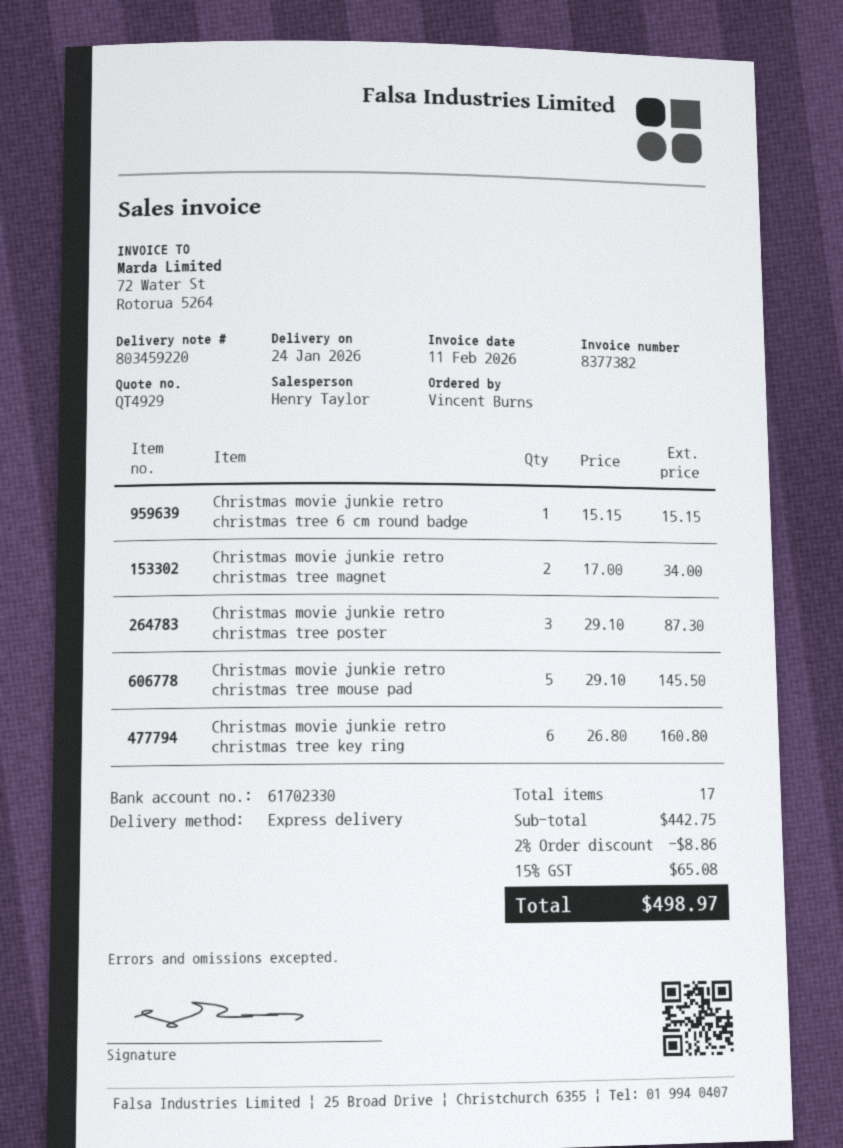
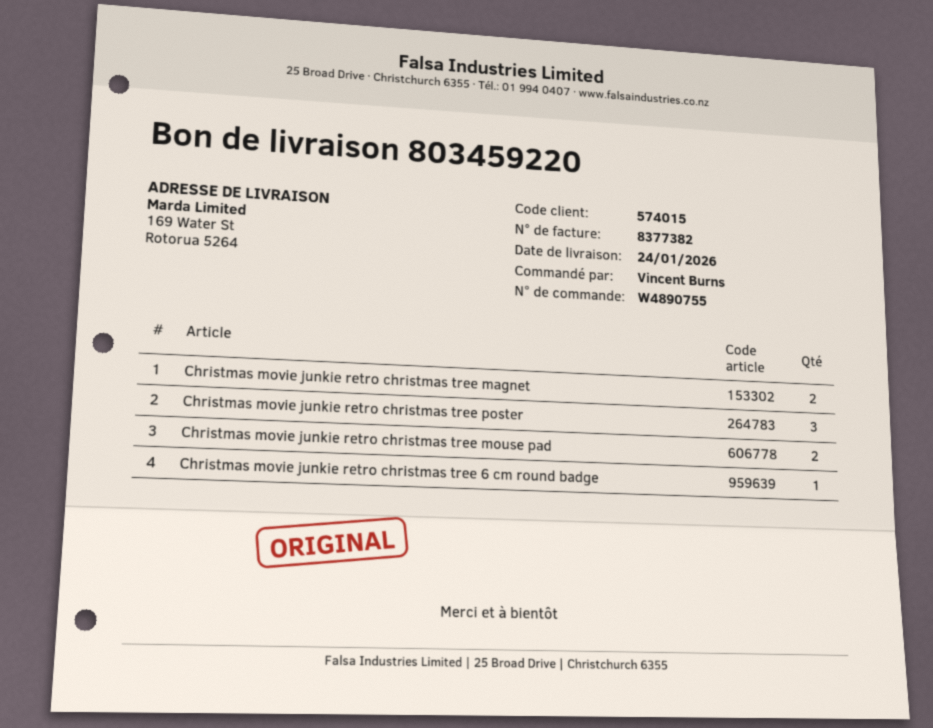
Christmas movie junkie retro christmas tree mouse pad: 5 -> 2
Christmas movie junkie retro christmas tree key ring: 6 -> none

